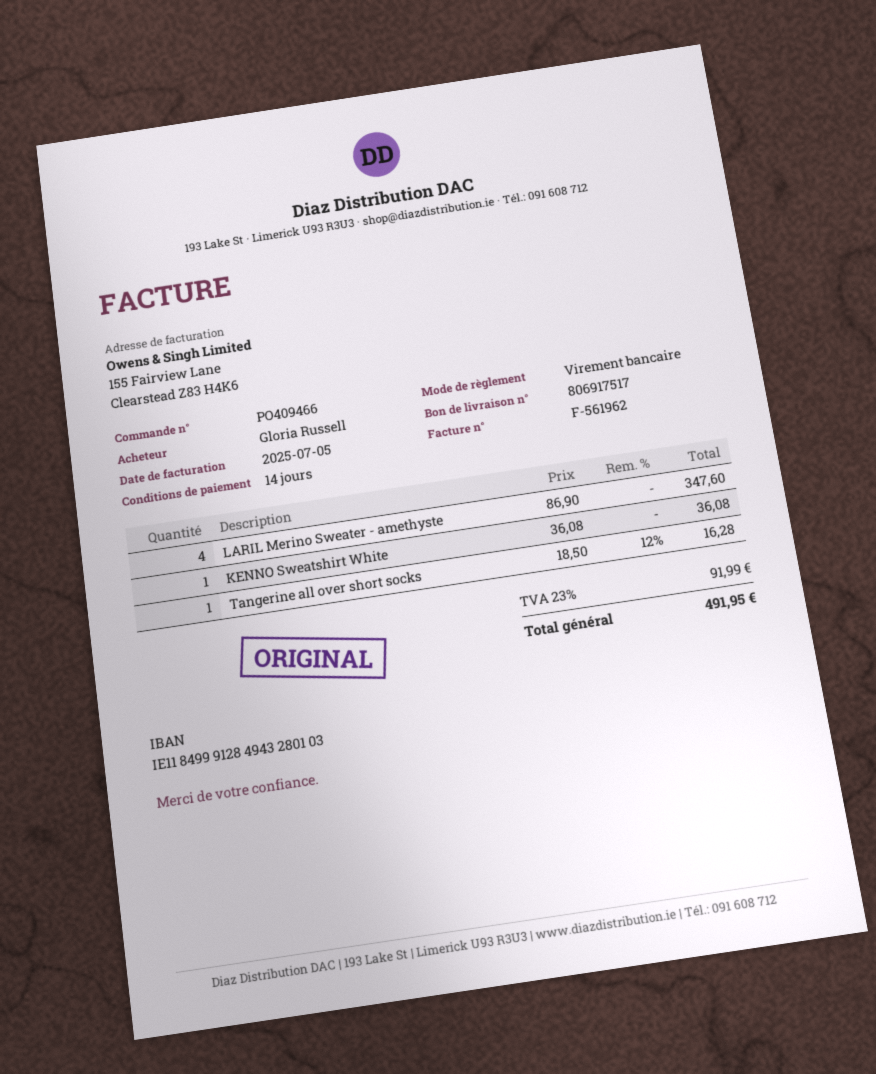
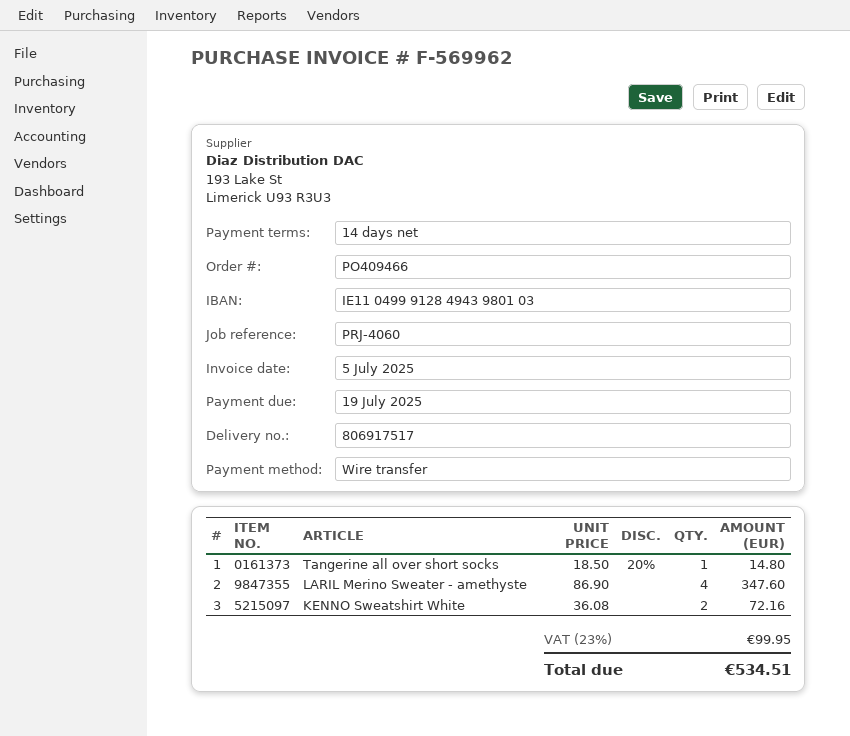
invoice number: F-561962 -> F-569962
bank account: IE11849991284943280103 -> IE11049991284943980103
KENNO Sweatshirt White: 1 x 36.08 = 36.08 -> 2 x 36.08 = 72.16
Tangerine all over short socks: 1 x 18.50 - 12% = 16.28 -> 1 x 18.50 - 20% = 14.80
tax: 23% = 91.99 -> 23% = 99.95
total: 491.95 -> 534.51

